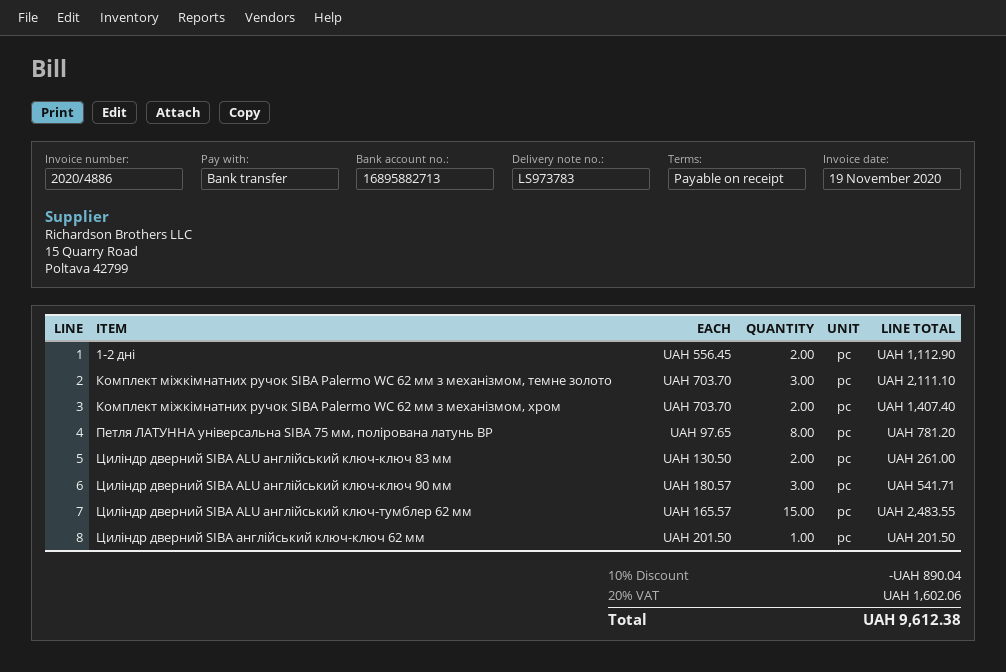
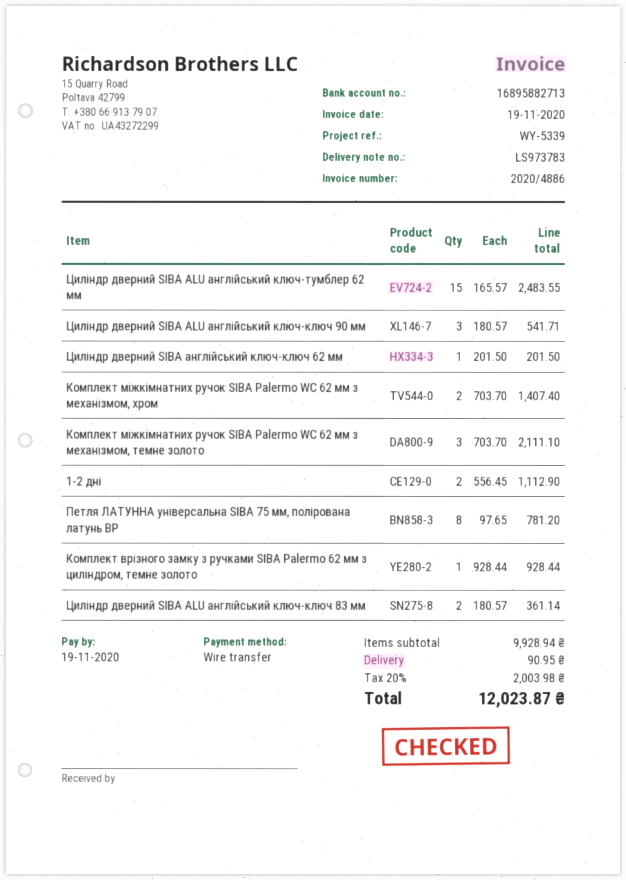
Циліндр дверний SIBA ALU англійський ключ-ключ 83 мм: 2 x 130.50 = 261.00 -> 2 x 180.57 = 361.14
Комплект врізного замку з ручками SIBA Palermo 62 мм з циліндром, темне золото: none -> 1 x 928.44 = 928.44
discount: 10% = 890.04 -> none
shipping: none -> 90.95
tax: 20% = 1602.06 -> 20% = 2003.98
total: 9612.38 -> 12023.87

